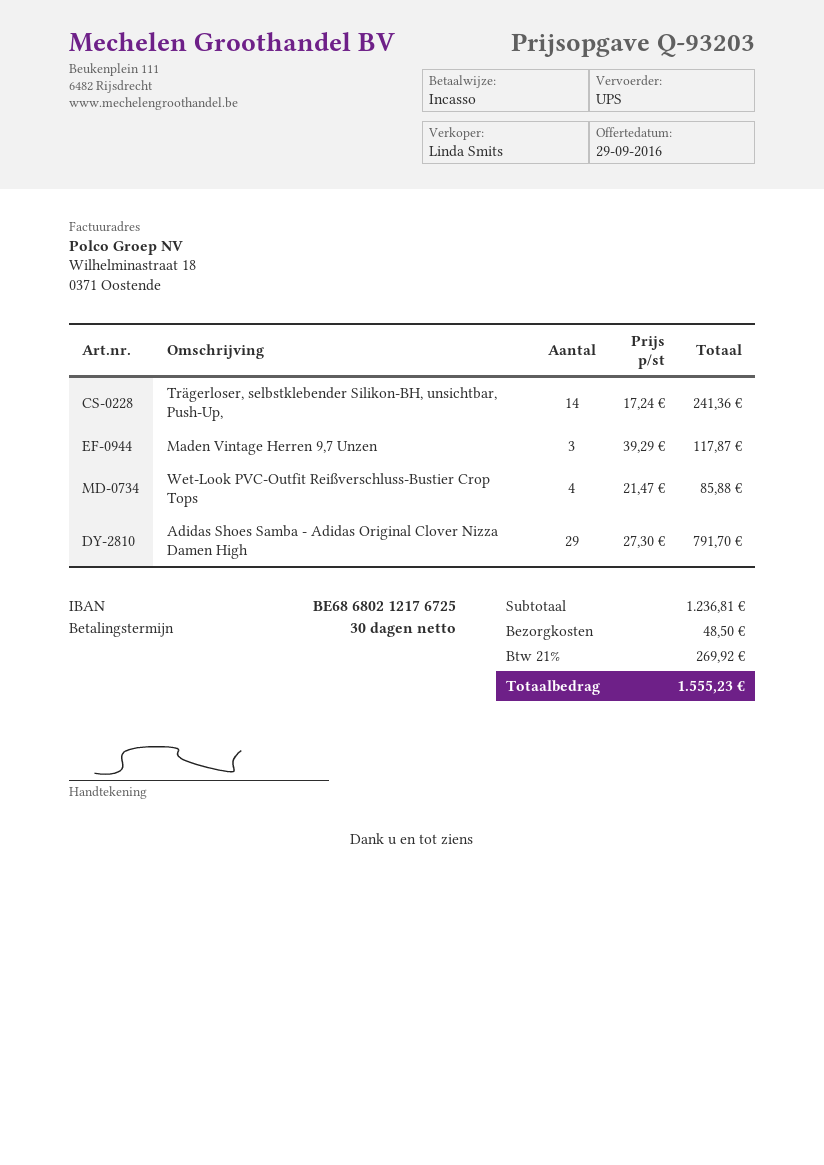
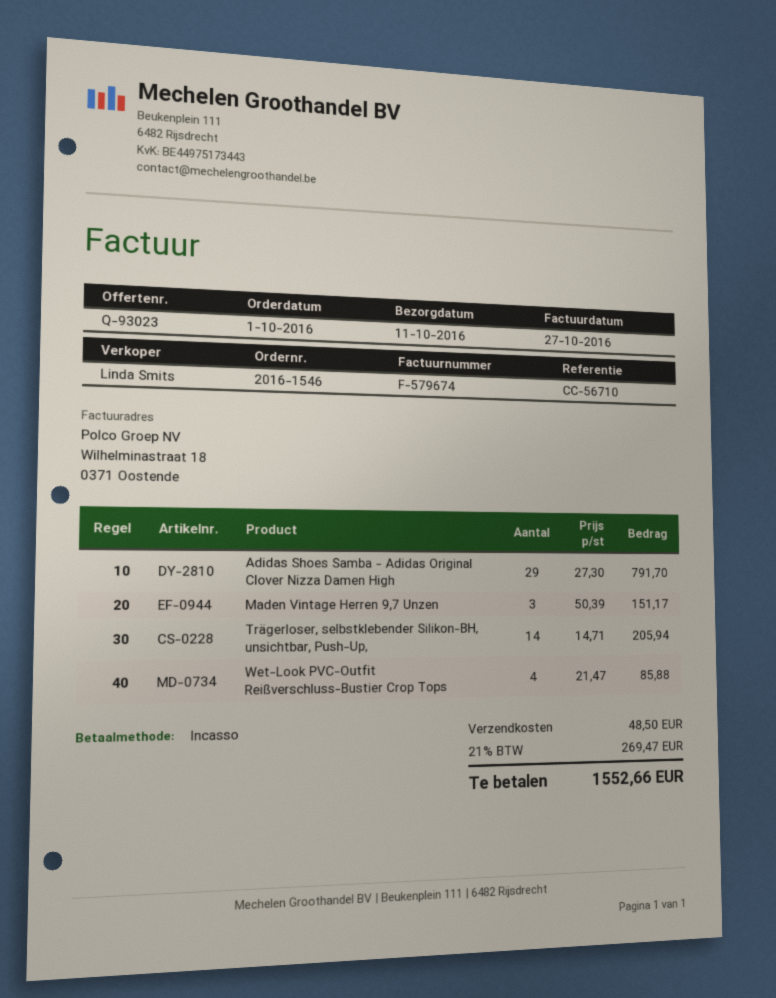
quote number: Q-93203 -> Q-93023
Trägerloser, selbstklebender Silikon-BH, unsichtbar, Push-Up,: 14 x 17.24 = 241.36 -> 14 x 14.71 = 205.94
Maden Vintage Herren 9,7 Unzen: 3 x 39.29 = 117.87 -> 3 x 50.39 = 151.17
tax: 21% = 269.92 -> 21% = 269.47
total: 1555.23 -> 1552.66

